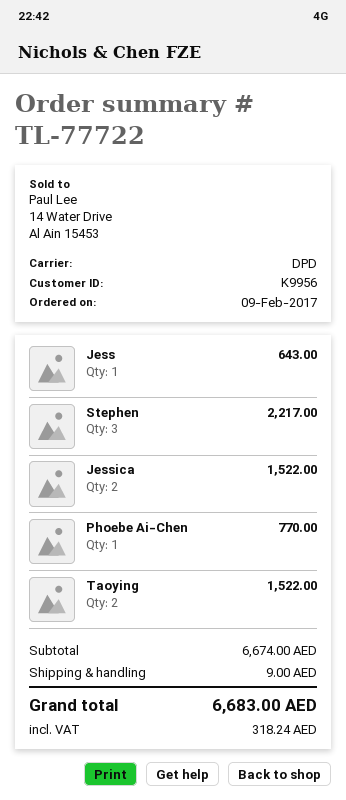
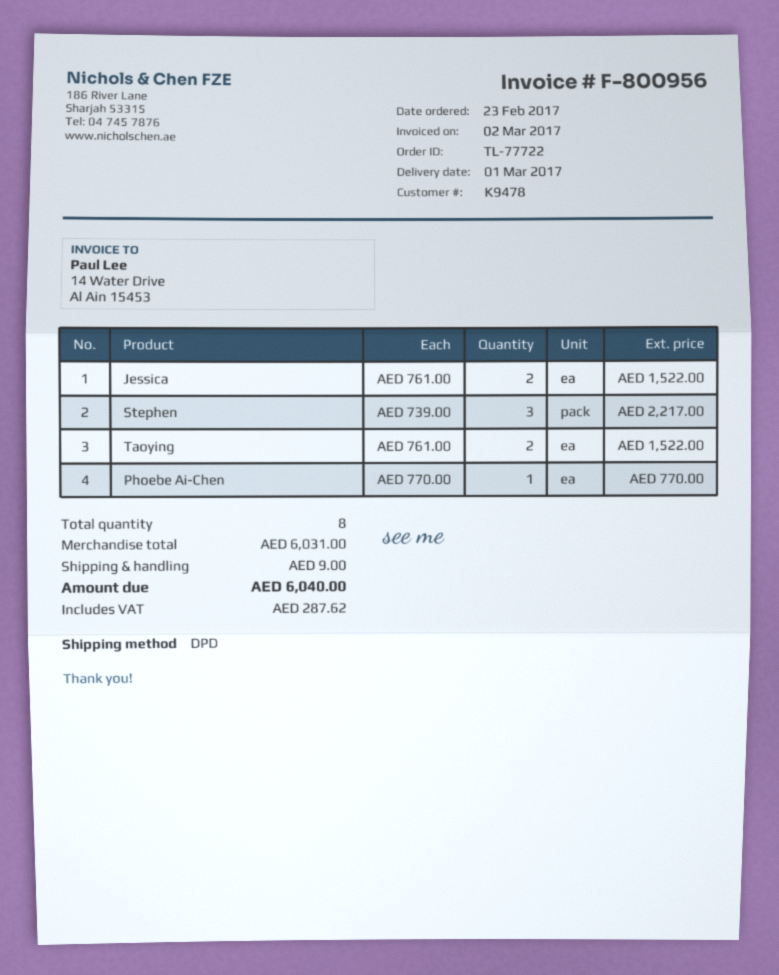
order date: 2017-02-09 -> 2017-02-23
customer number: K9956 -> K9478
Jess: 1 for 643.00 -> none
subtotal: 6674.00 -> 6031.00
tax: 318.24 -> 287.62
total: 6683.00 -> 6040.00

